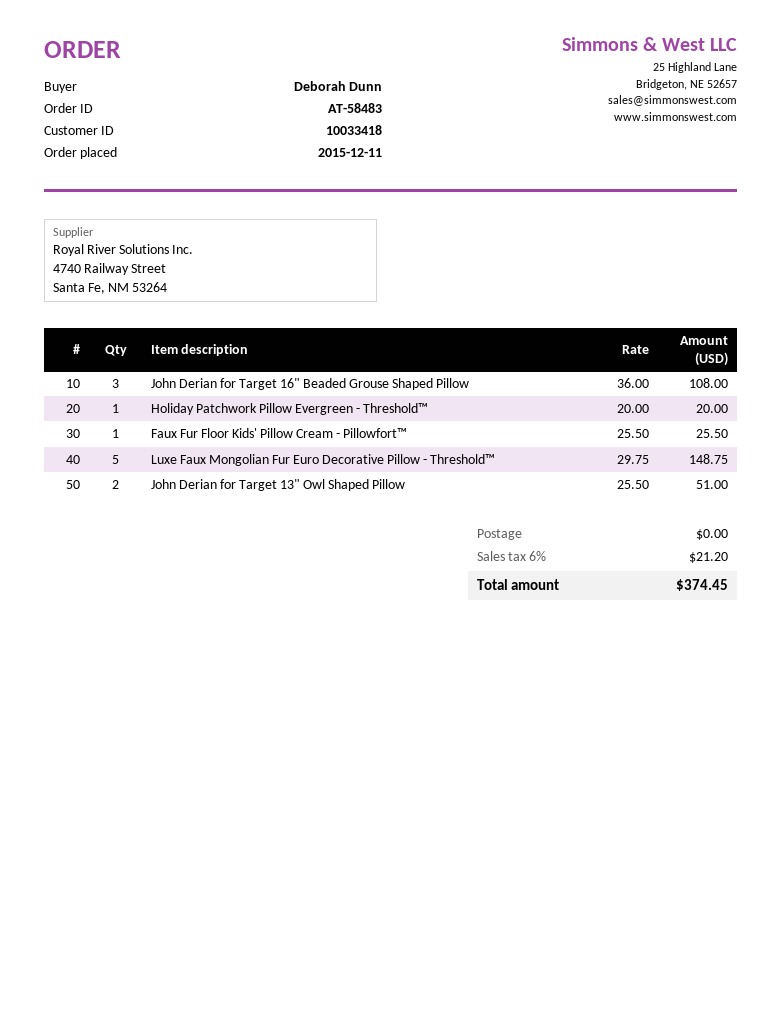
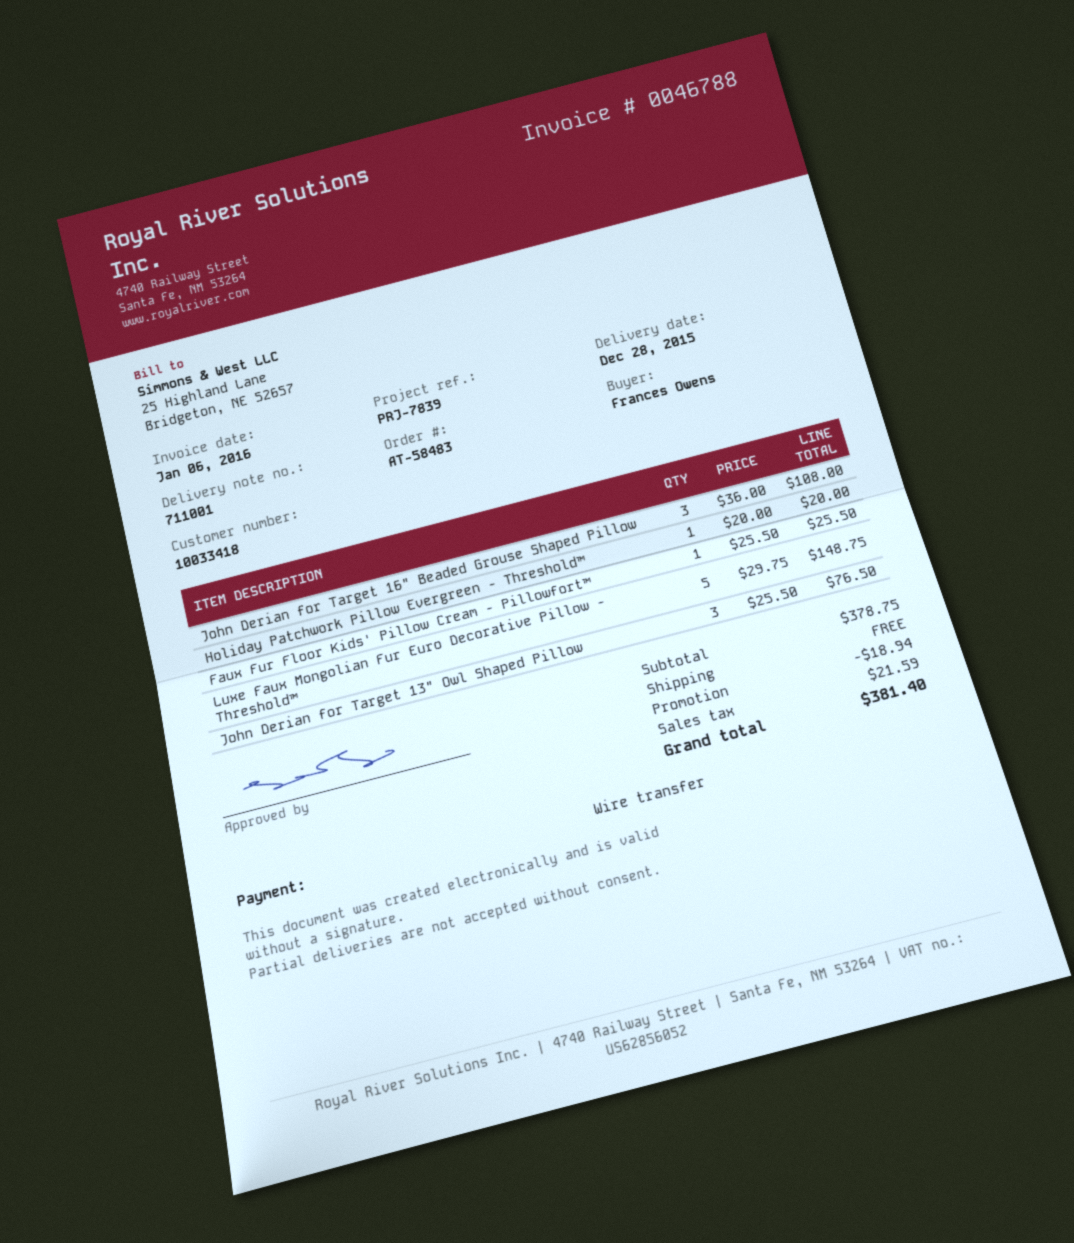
ordered by: Deborah Dunn -> Frances Owens
John Derian for Target 13" Owl Shaped Pillow: 2 x 25.50 = 51.00 -> 3 x 25.50 = 76.50
discount: none -> 18.94
tax: 21.20 -> 21.59
total: 374.45 -> 381.40

